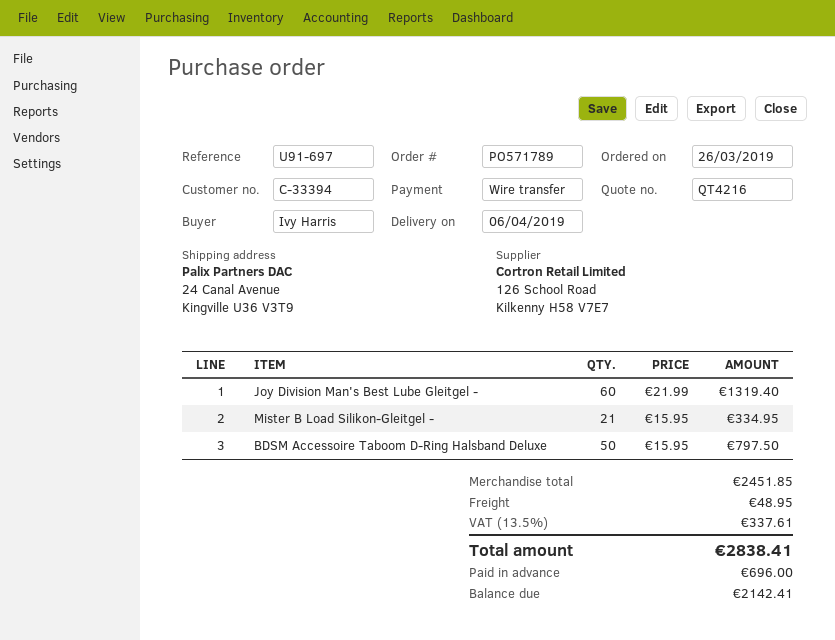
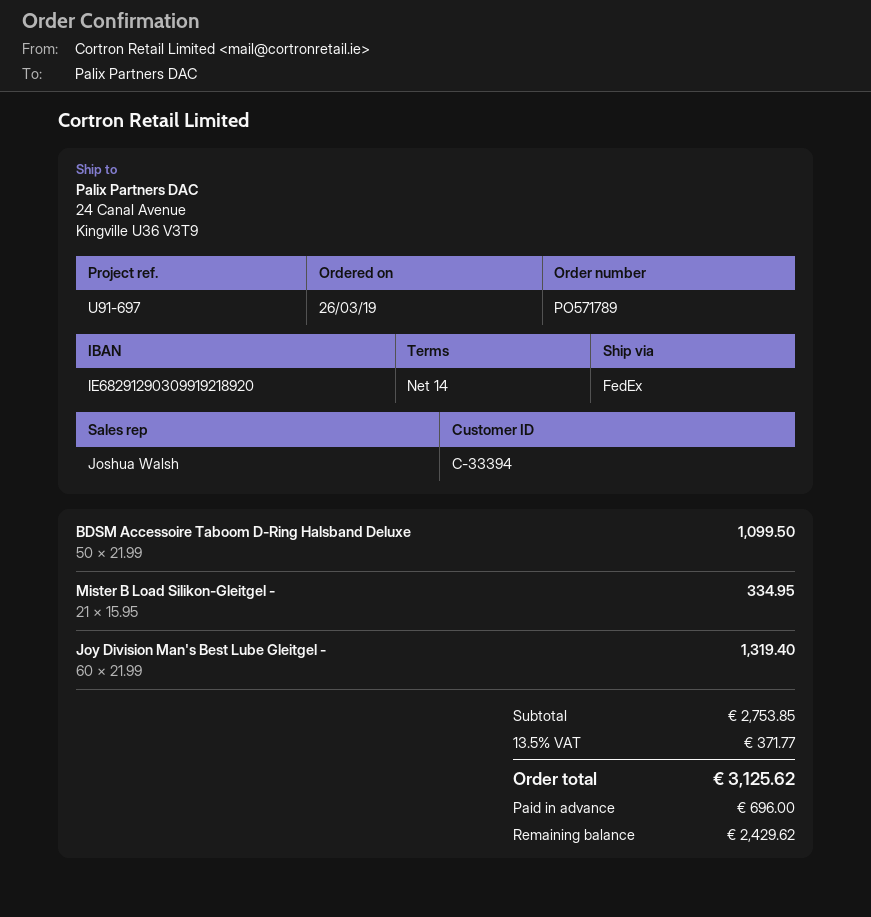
BDSM Accessoire Taboom D-Ring Halsband Deluxe: 50 x 15.95 = 797.50 -> 50 x 21.99 = 1099.50
subtotal: 2451.85 -> 2753.85
shipping: 48.95 -> none
tax: 13.5% = 337.61 -> 13.5% = 371.77
total: 2838.41 -> 3125.62
balance: 2142.41 -> 2429.62

